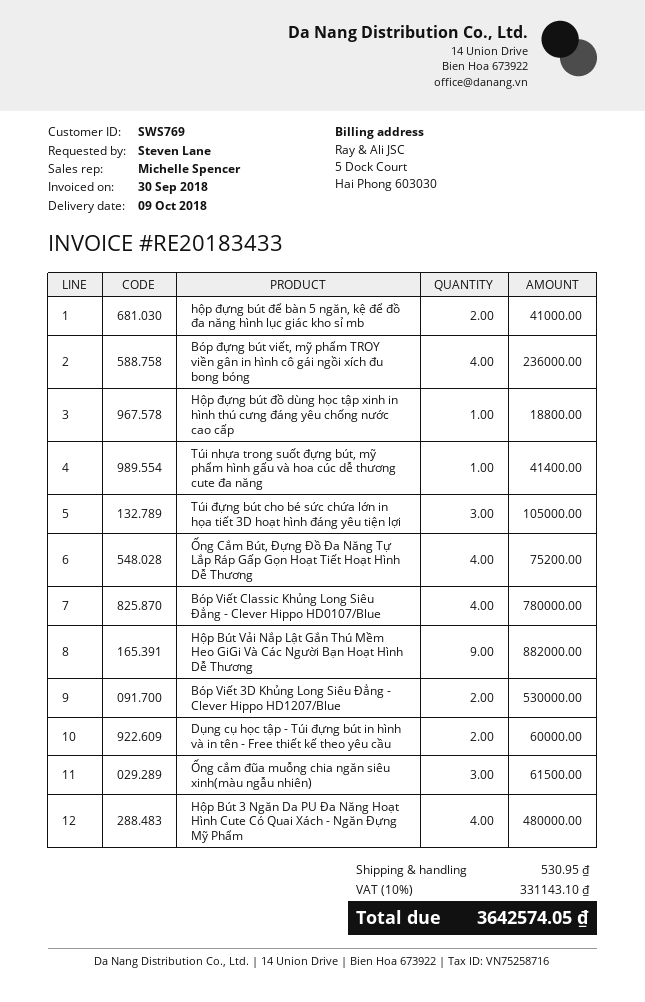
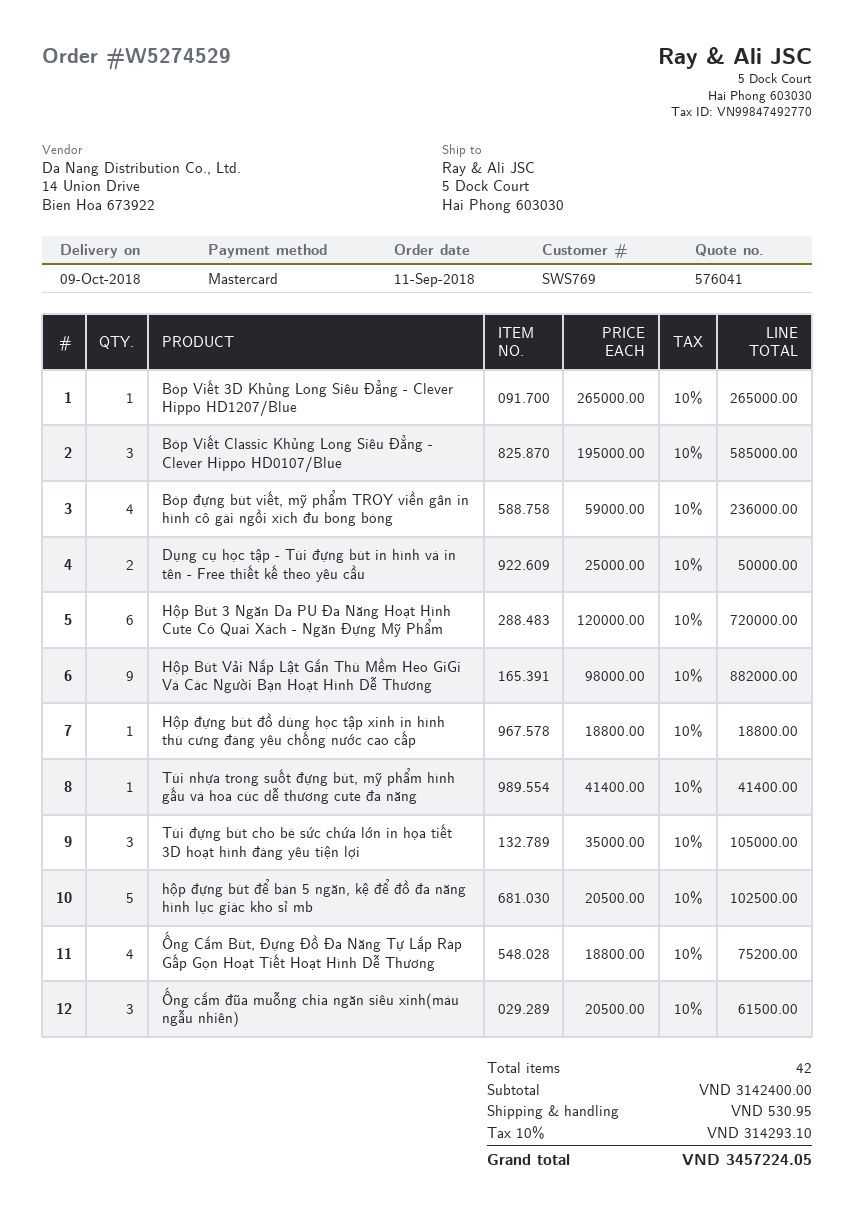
hộp đựng bút để bàn 5 ngăn, kệ để đồ đa năng hình lục giác kho sỉ mb: 2 for 41000.00 -> 5 for 102500.00
Bóp Viết Classic Khủng Long Siêu Đẳng - Clever Hippo HD0107/Blue: 4 for 780000.00 -> 3 for 585000.00
Bóp Viết 3D Khủng Long Siêu Đẳng - Clever Hippo HD1207/Blue: 2 for 530000.00 -> 1 for 265000.00
Dụng cụ học tập - Túi đựng bút in hình và in tên - Free thiết kế theo yêu cầu: 2 for 60000.00 -> 2 for 50000.00
Hộp Bút 3 Ngăn Da PU Đa Năng Hoạt Hình Cute Có Quai Xách - Ngăn Đựng Mỹ Phẩm: 4 for 480000.00 -> 6 for 720000.00
tax: 10% = 331143.10 -> 10% = 314293.10
total: 3642574.05 -> 3457224.05

